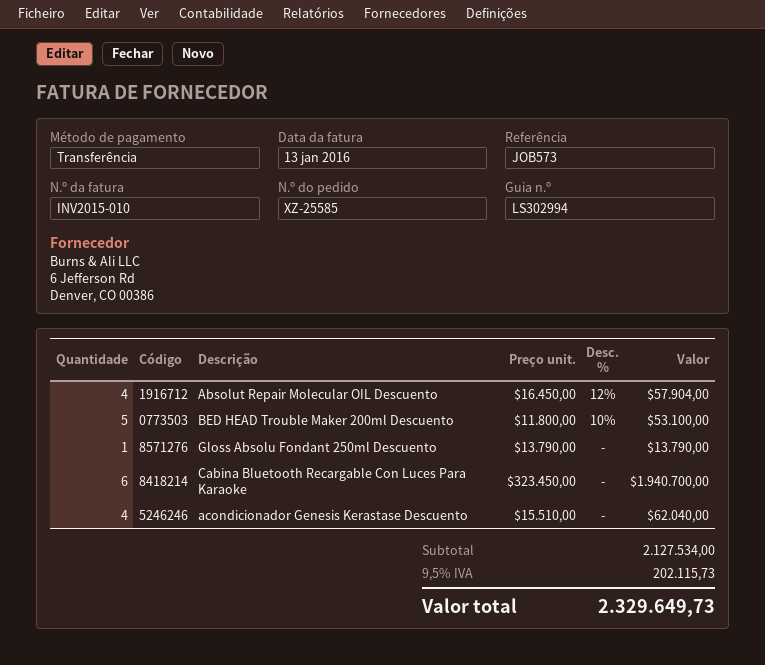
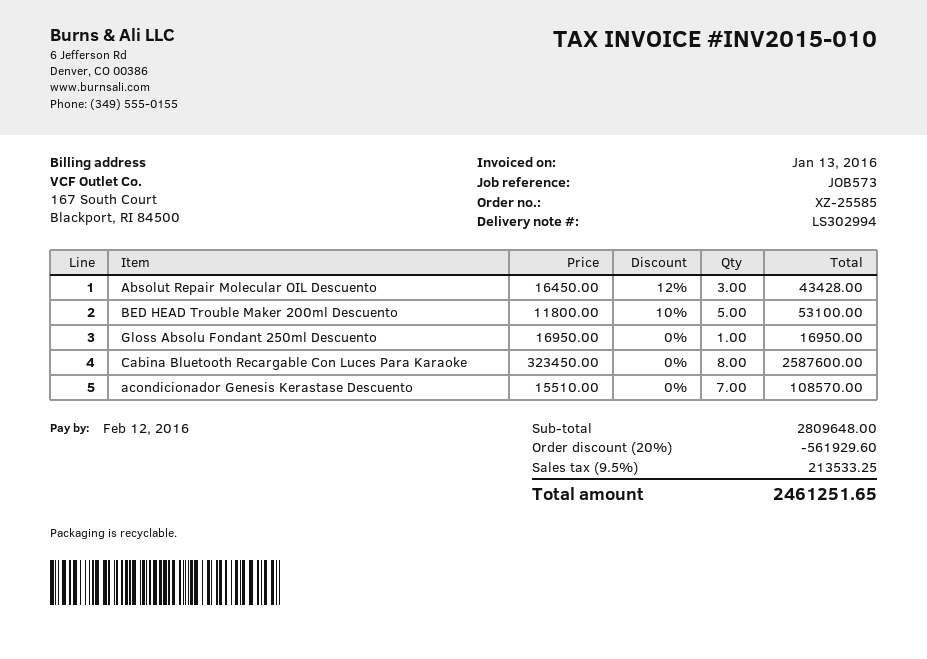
Absolut Repair Molecular OIL Descuento: 4 x 16450.00 - 12% = 57904.00 -> 3 x 16450.00 - 12% = 43428.00
Gloss Absolu Fondant 250ml Descuento: 1 x 13790.00 = 13790.00 -> 1 x 16950.00 = 16950.00
Cabina Bluetooth Recargable Con Luces Para Karaoke: 6 x 323450.00 = 1940700.00 -> 8 x 323450.00 = 2587600.00
acondicionador Genesis Kerastase Descuento: 4 x 15510.00 = 62040.00 -> 7 x 15510.00 = 108570.00
subtotal: 2127534.00 -> 2809648.00
discount: none -> 20% = 561929.60
tax: 9.5% = 202115.73 -> 9.5% = 213533.25
total: 2329649.73 -> 2461251.65

